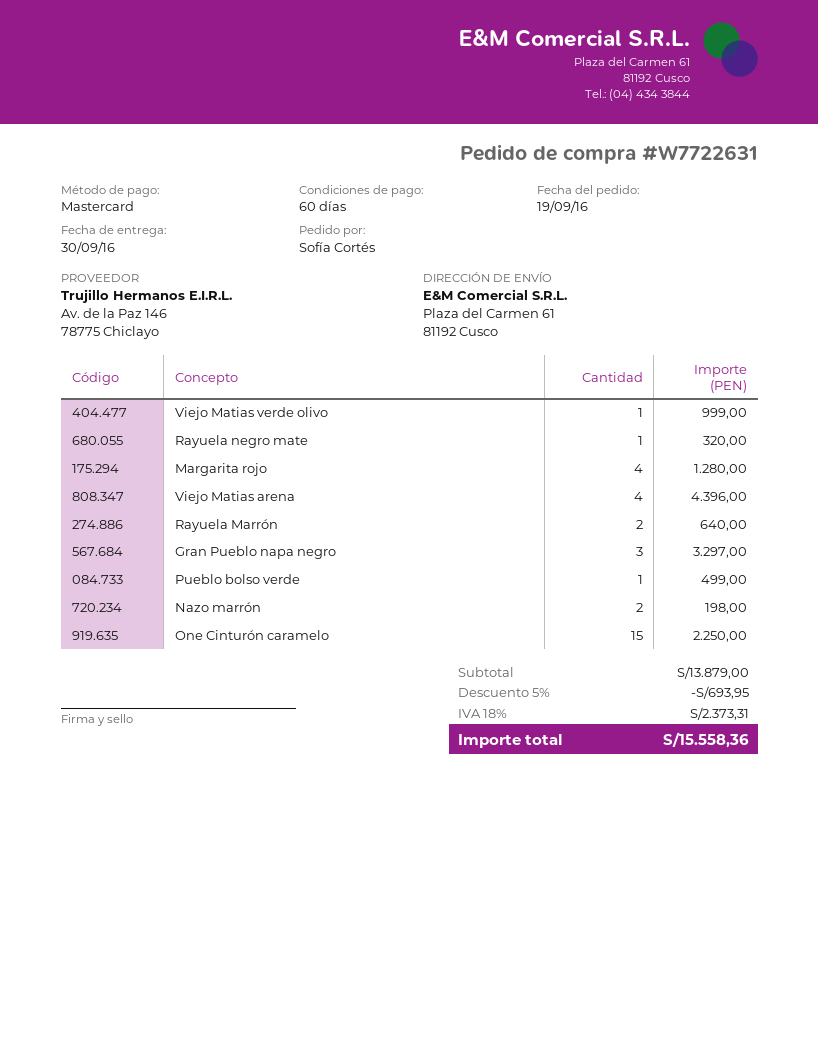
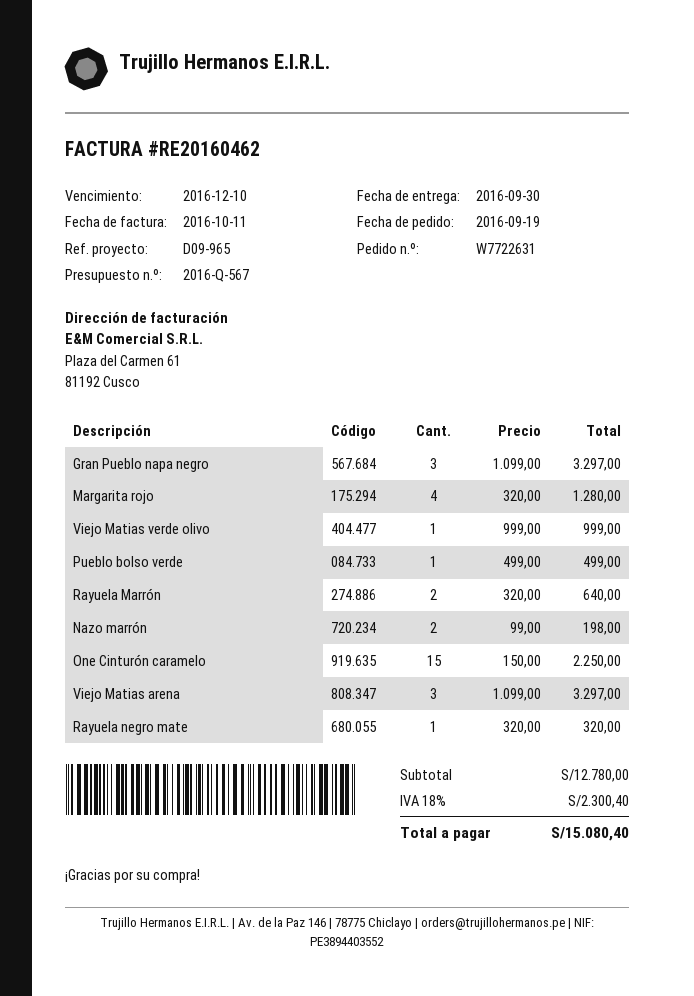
Viejo Matias arena: 4 for 4396.00 -> 3 for 3297.00
subtotal: 13879.00 -> 12780.00
discount: 5% = 693.95 -> none
tax: 18% = 2373.31 -> 18% = 2300.40
total: 15558.36 -> 15080.40

